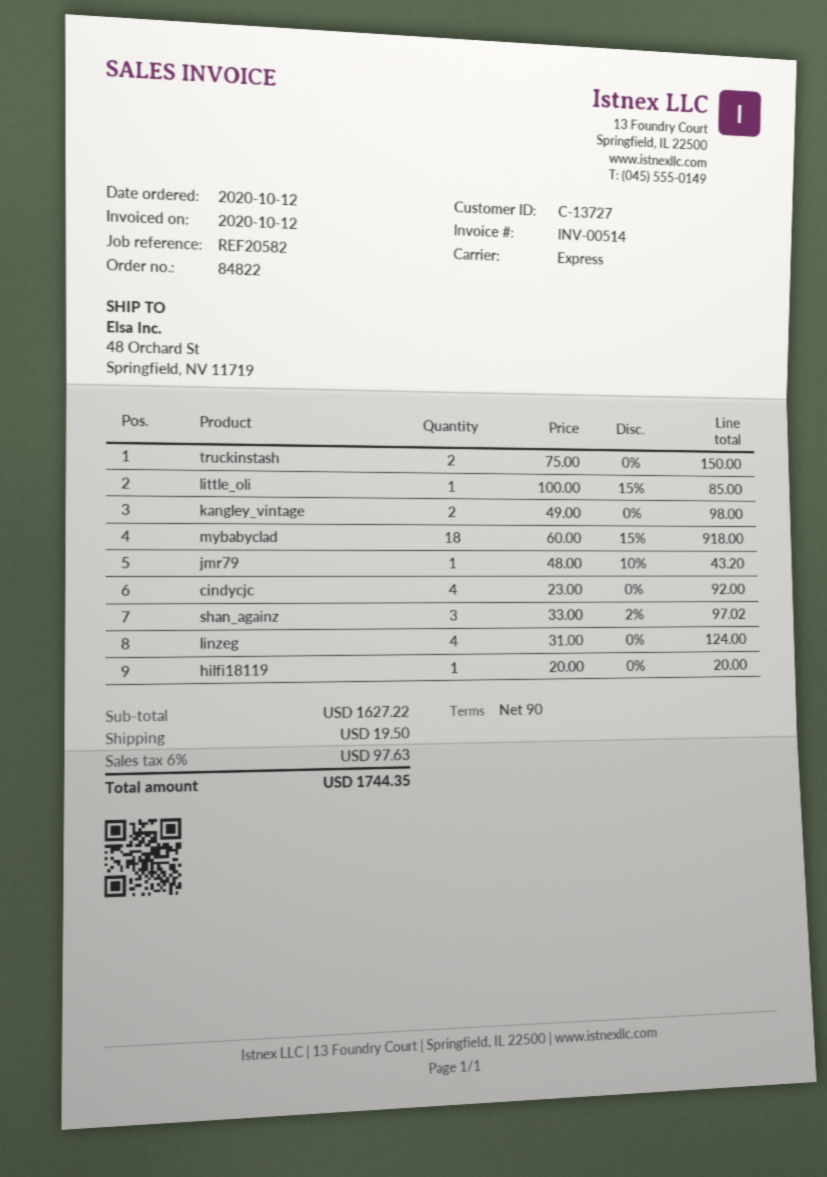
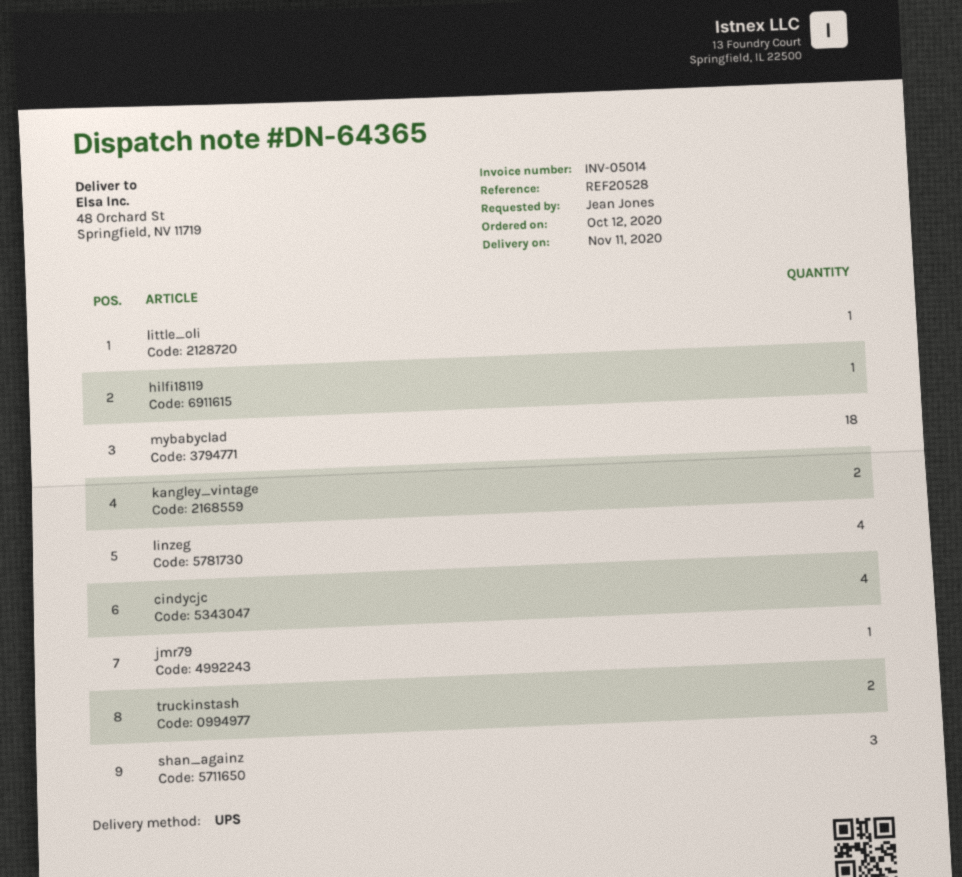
invoice number: INV-00514 -> INV-05014
reference: REF20582 -> REF20528
shipping method: express -> UPS

